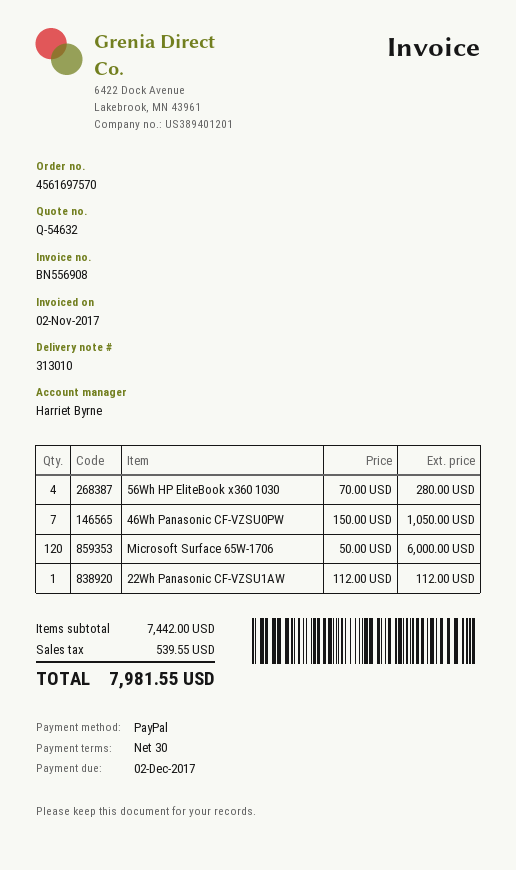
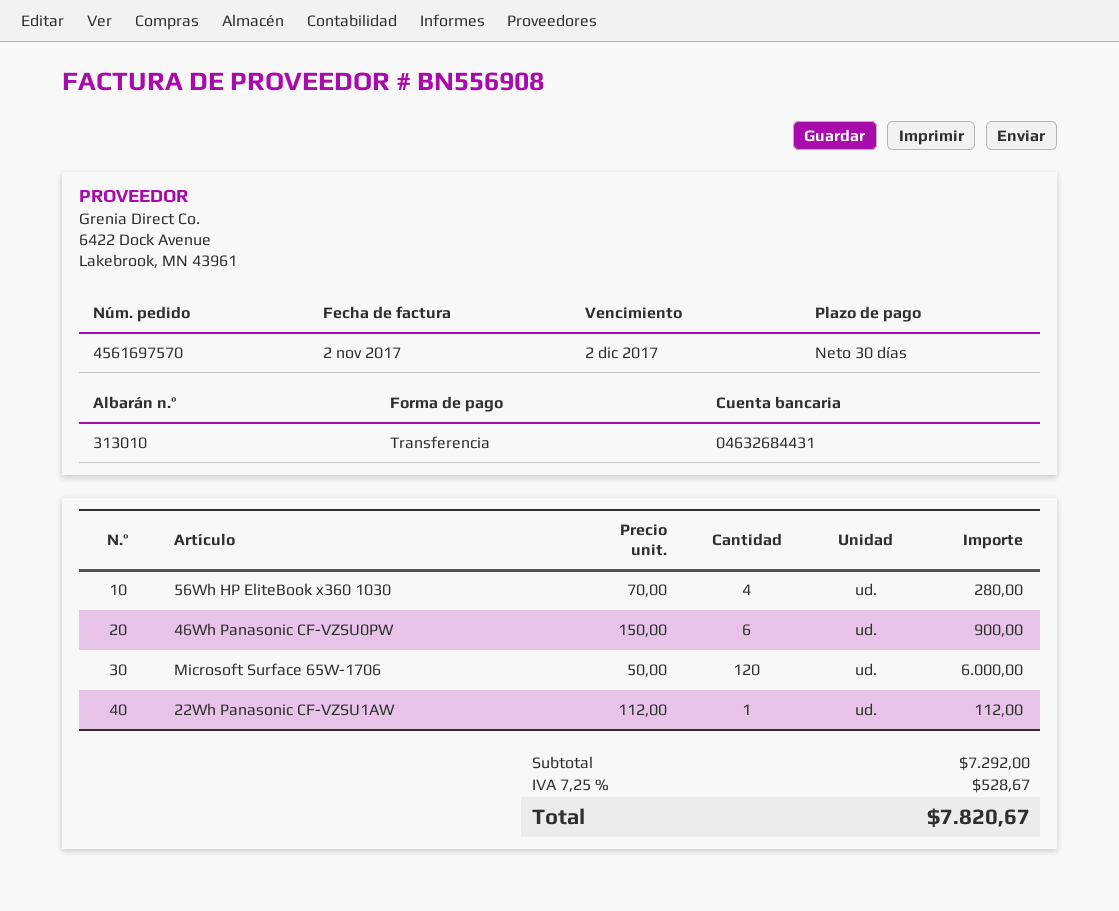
payment method: PayPal -> bank transfer
46Wh Panasonic CF-VZSU0PW: 7 x 150.00 = 1050.00 -> 6 x 150.00 = 900.00
subtotal: 7442.00 -> 7292.00
tax: 539.55 -> 528.67
total: 7981.55 -> 7820.67

